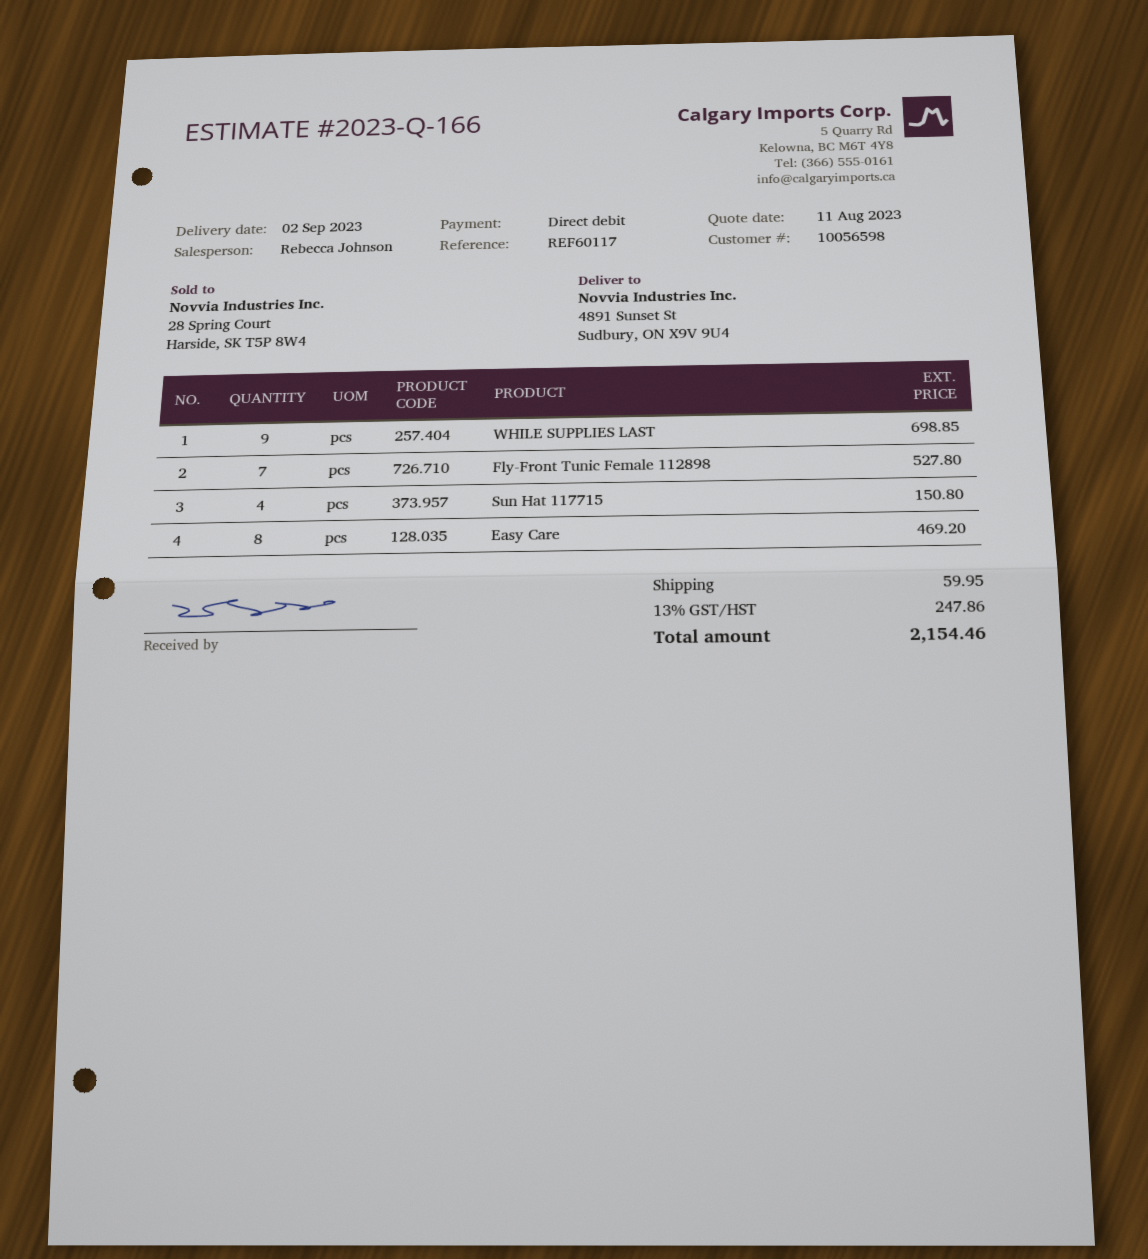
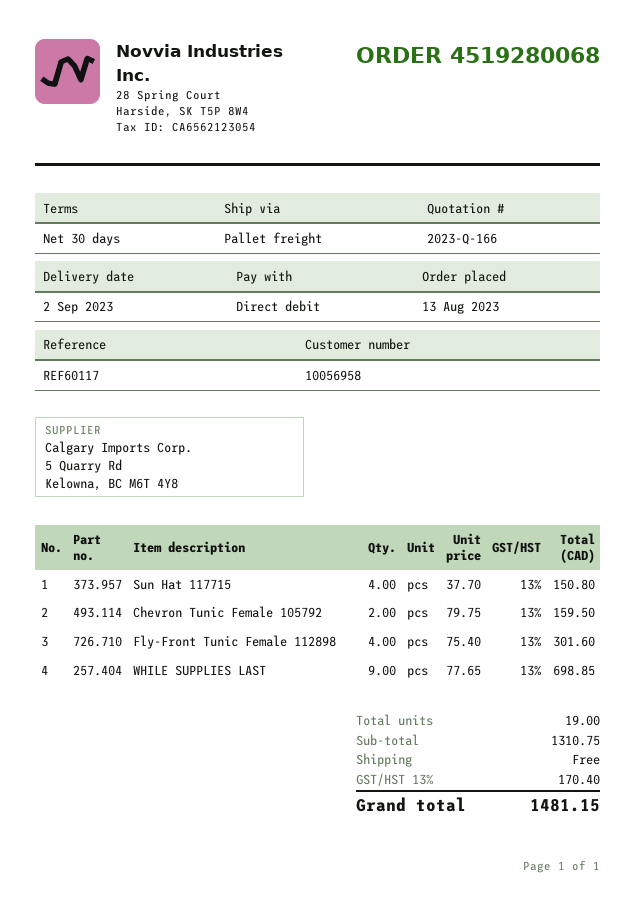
customer number: 10056598 -> 10056958
Fly-Front Tunic Female 112898: 7 for 527.80 -> 4 for 301.60
Easy Care: 8 for 469.20 -> none
Chevron Tunic Female 105792: none -> 2 for 159.50
shipping: 59.95 -> 0.00
tax: 13% = 247.86 -> 13% = 170.40
total: 2154.46 -> 1481.15

